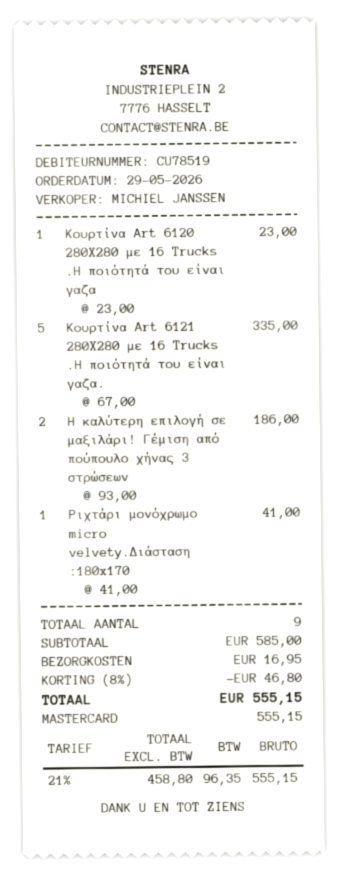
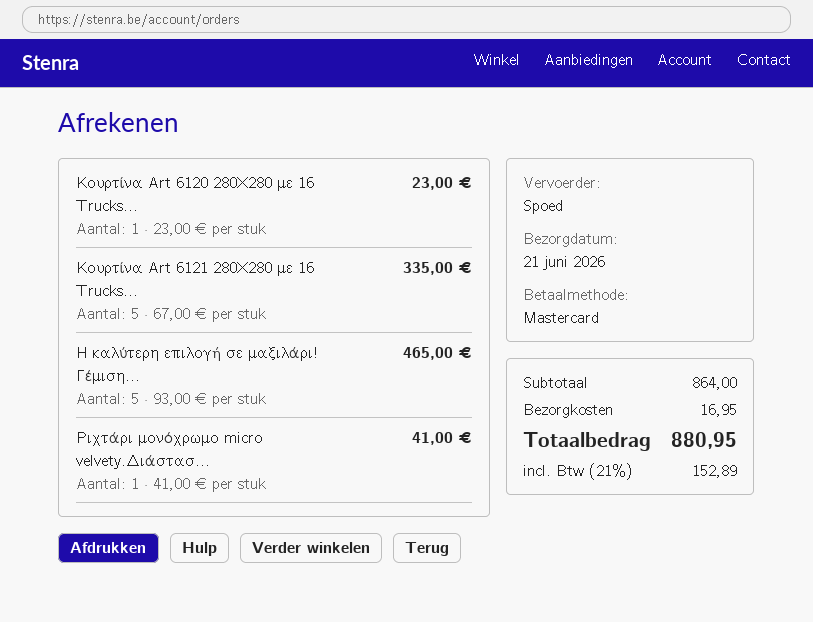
Η καλύτερη επιλογή σε μαξιλάρι! Γέμιση από πούπουλο χήνας 3 στρώσεων: 2 x 93.00 = 186.00 -> 5 x 93.00 = 465.00
subtotal: 585.00 -> 864.00
discount: 8% = 46.80 -> none
tax: 21% = 96.35 -> 21% = 152.89
total: 555.15 -> 880.95

